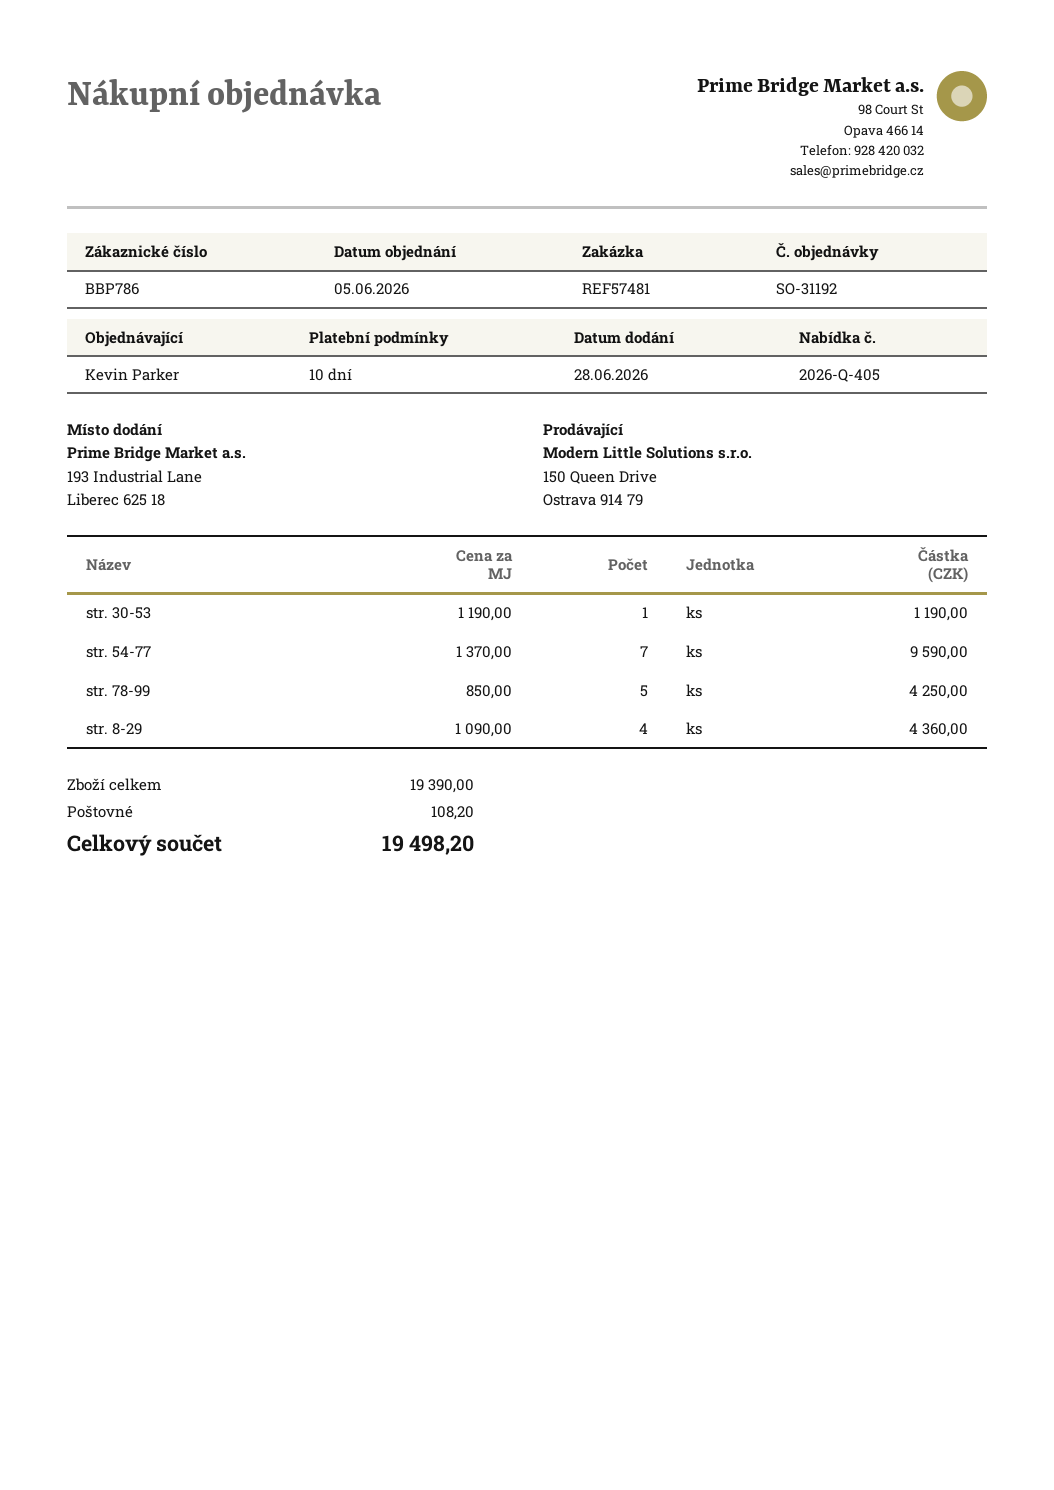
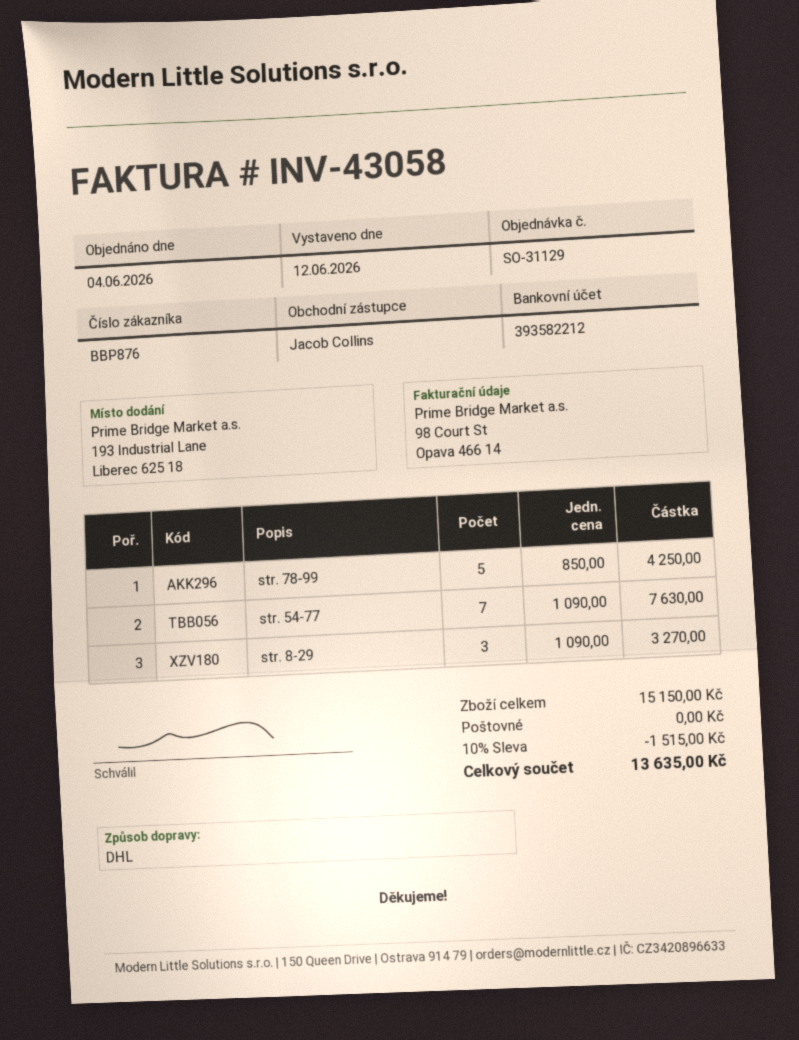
order number: SO-31192 -> SO-31129
order date: 2026-06-05 -> 2026-06-04
customer number: BBP786 -> BBP876
str. 30-53: 1 x 1190.00 = 1190.00 -> none
str. 54-77: 7 x 1370.00 = 9590.00 -> 7 x 1090.00 = 7630.00
str. 8-29: 4 x 1090.00 = 4360.00 -> 3 x 1090.00 = 3270.00
subtotal: 19390.00 -> 15150.00
discount: none -> 10% = 1515.00
shipping: 108.20 -> 0.00
total: 19498.20 -> 13635.00

